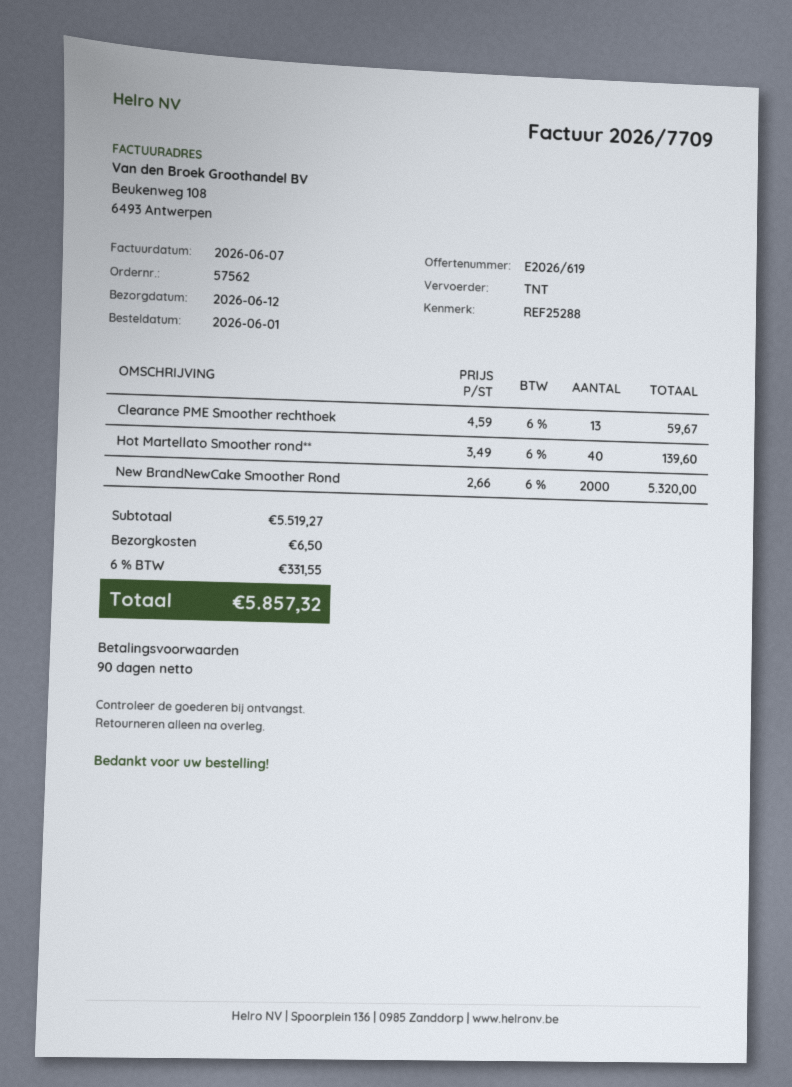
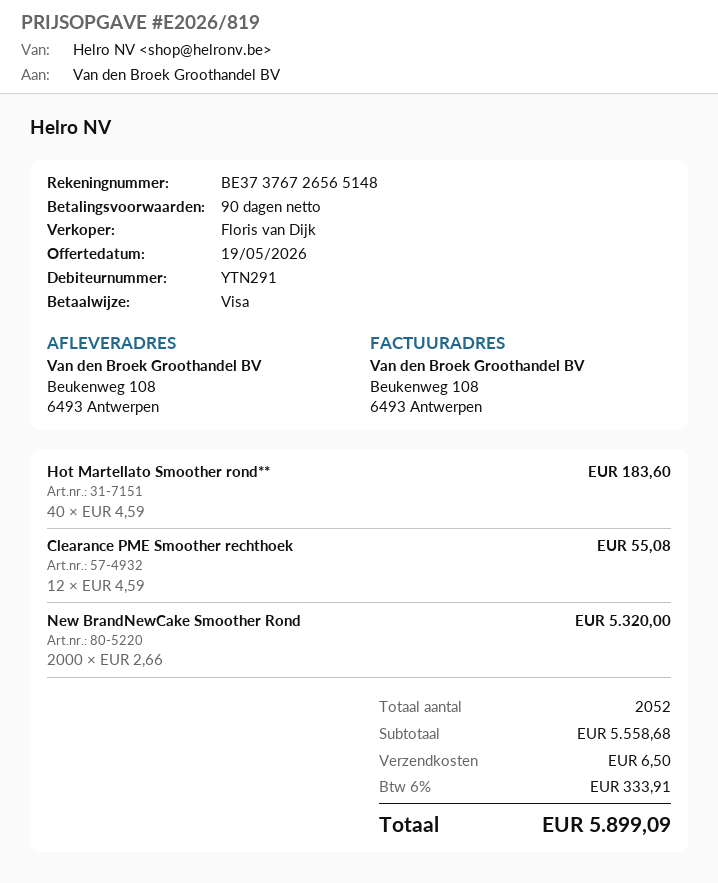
quote number: E2026/619 -> E2026/819
Clearance PME Smoother rechthoek: 13 x 4.59 = 59.67 -> 12 x 4.59 = 55.08
Hot Martellato Smoother rond**: 40 x 3.49 = 139.60 -> 40 x 4.59 = 183.60
subtotal: 5519.27 -> 5558.68
tax: 6% = 331.55 -> 6% = 333.91
total: 5857.32 -> 5899.09

